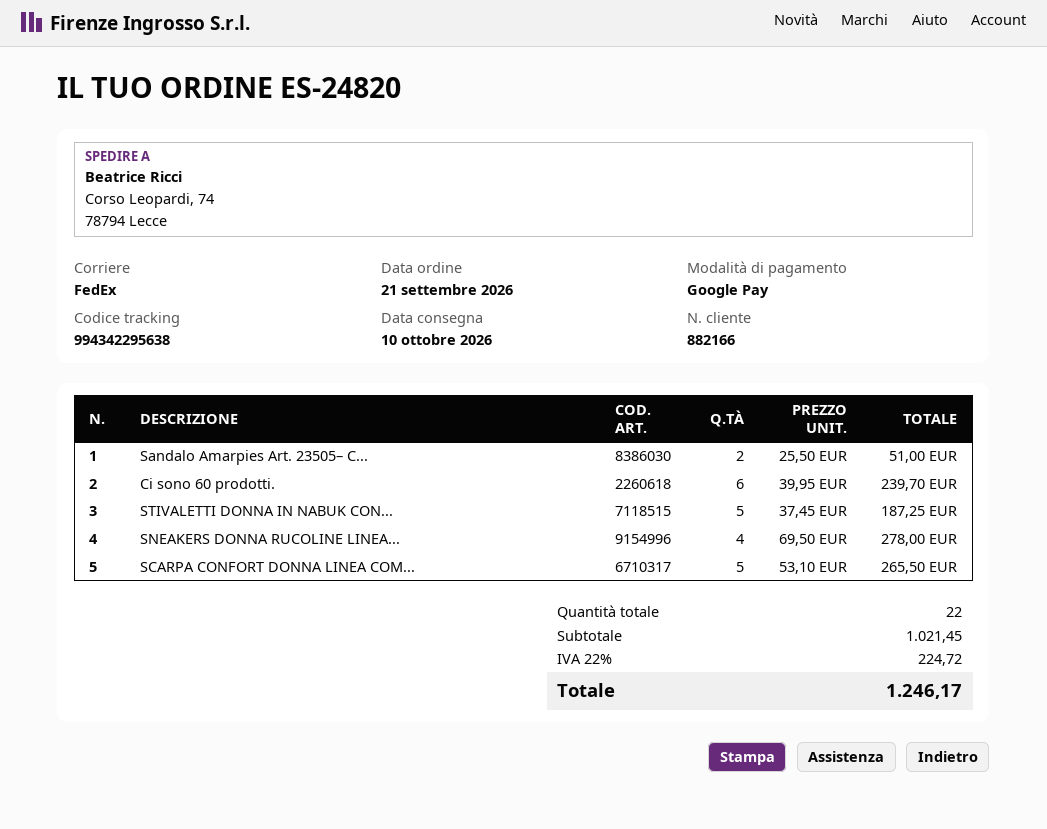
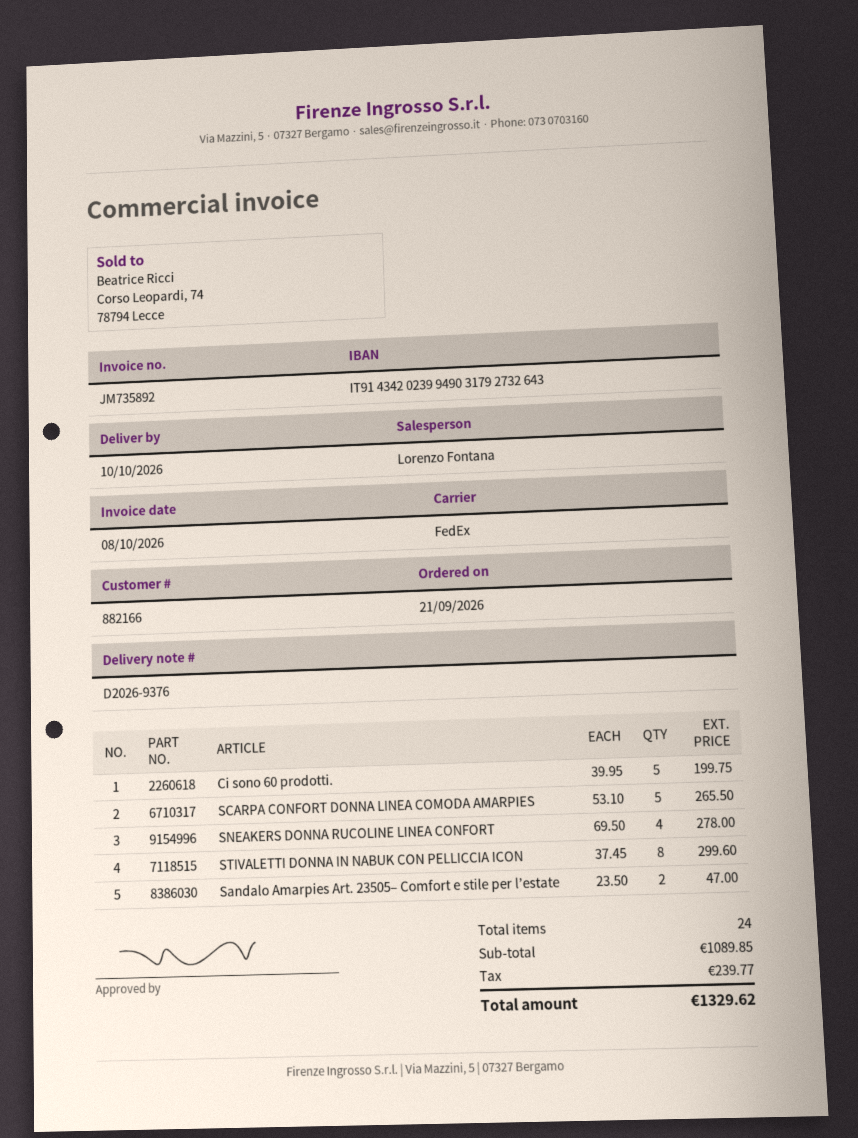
Sandalo Amarpies Art. 23505– C...: 2 x 25.50 = 51.00 -> 2 x 23.50 = 47.00
Ci sono 60 prodotti.: 6 x 39.95 = 239.70 -> 5 x 39.95 = 199.75
STIVALETTI DONNA IN NABUK CON...: 5 x 37.45 = 187.25 -> 8 x 37.45 = 299.60
total quantity: 22 -> 24
subtotal: 1021.45 -> 1089.85
tax: 224.72 -> 239.77
total: 1246.17 -> 1329.62

